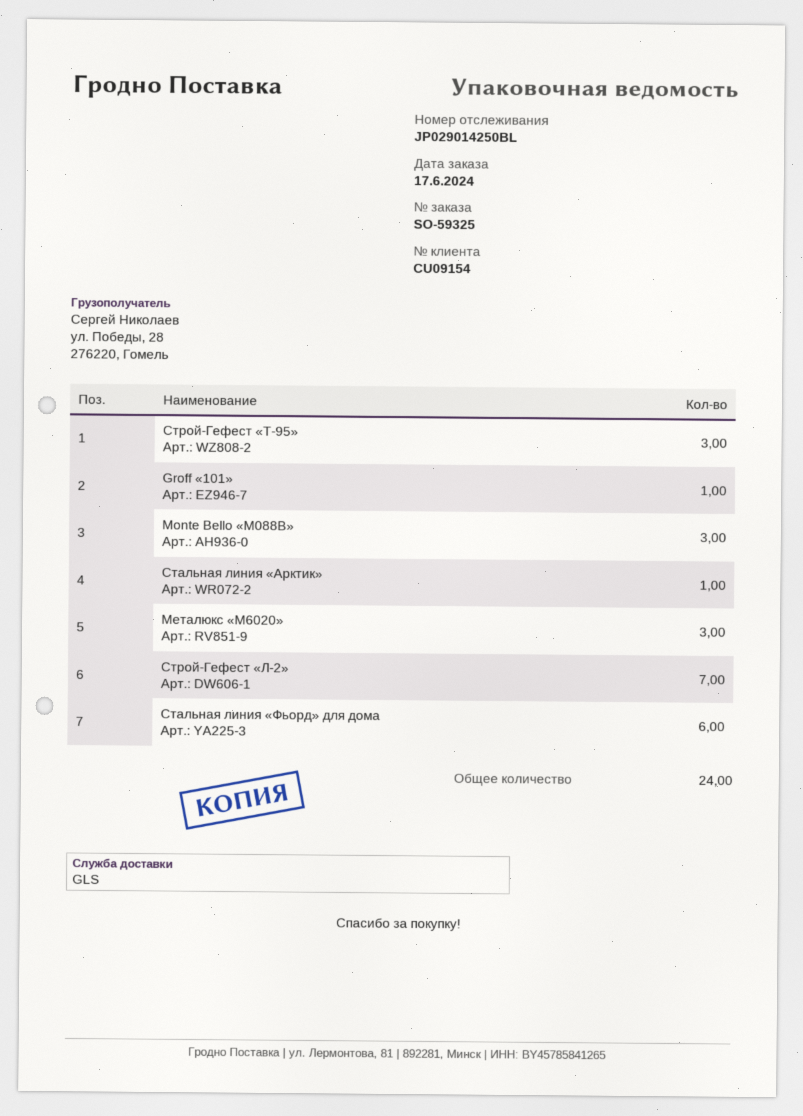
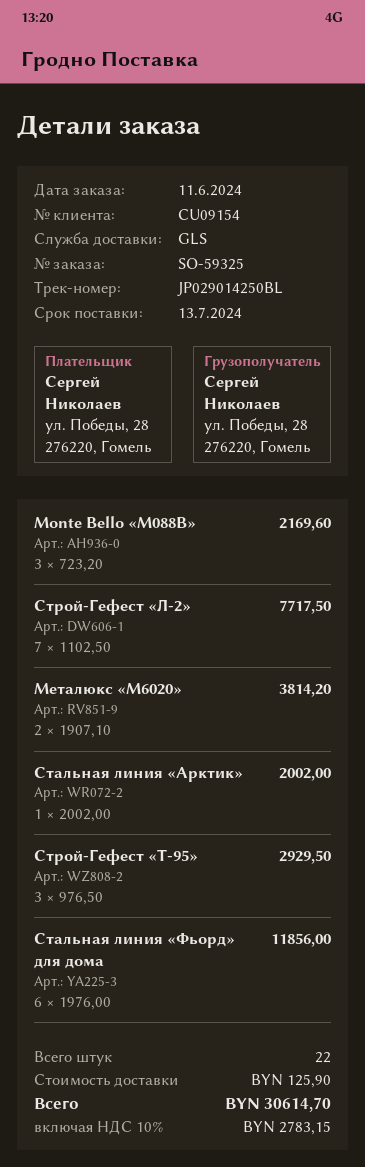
order date: 2024-06-17 -> 2024-06-11
Groff «101»: 1 -> none
Металюкс «М6020»: 3 -> 2
total quantity: 24 -> 22

